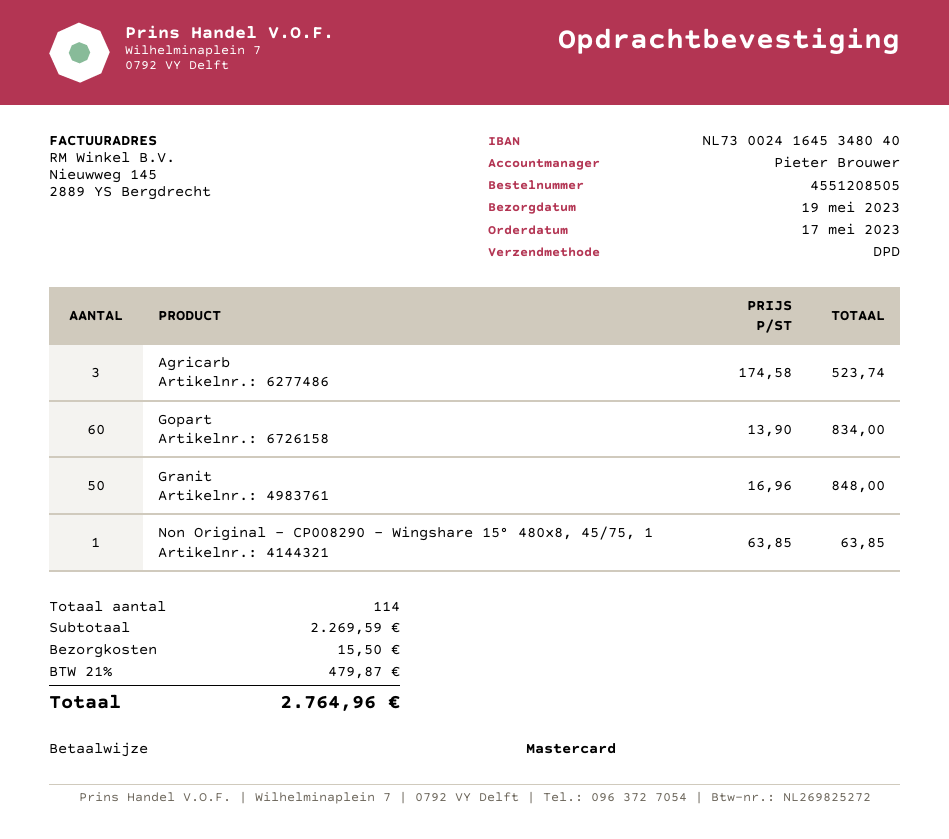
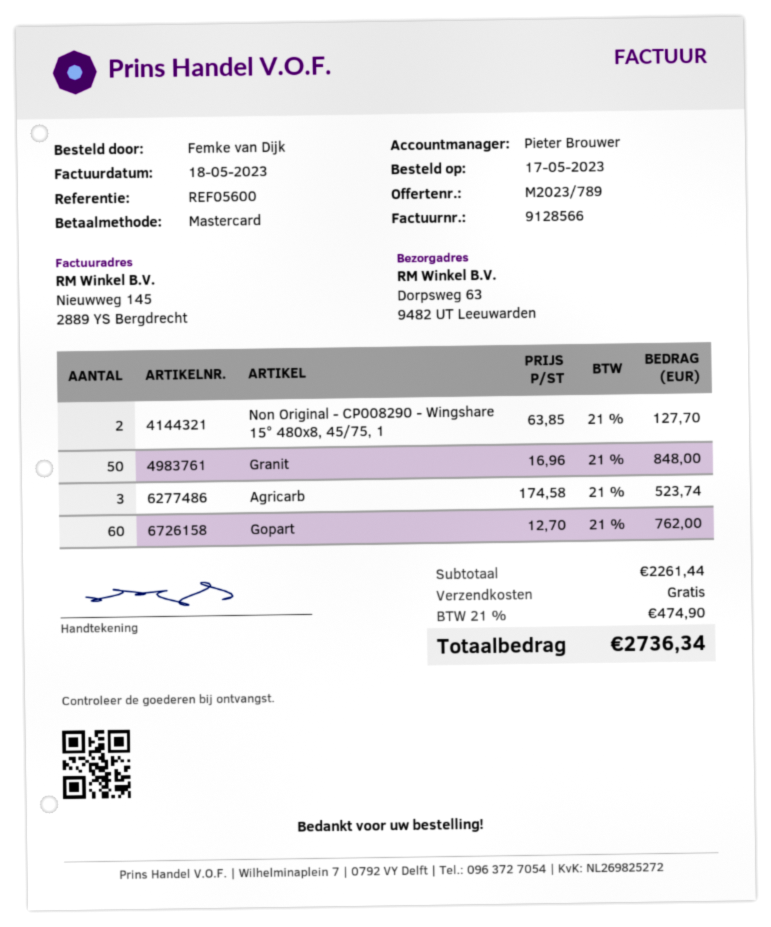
Gopart: 60 x 13.90 = 834.00 -> 60 x 12.70 = 762.00
Non Original - CP008290 - Wingshare 15° 480x8, 45/75, 1: 1 x 63.85 = 63.85 -> 2 x 63.85 = 127.70
subtotal: 2269.59 -> 2261.44
shipping: 15.50 -> 0.00
tax: 21% = 479.87 -> 21% = 474.90
total: 2764.96 -> 2736.34

